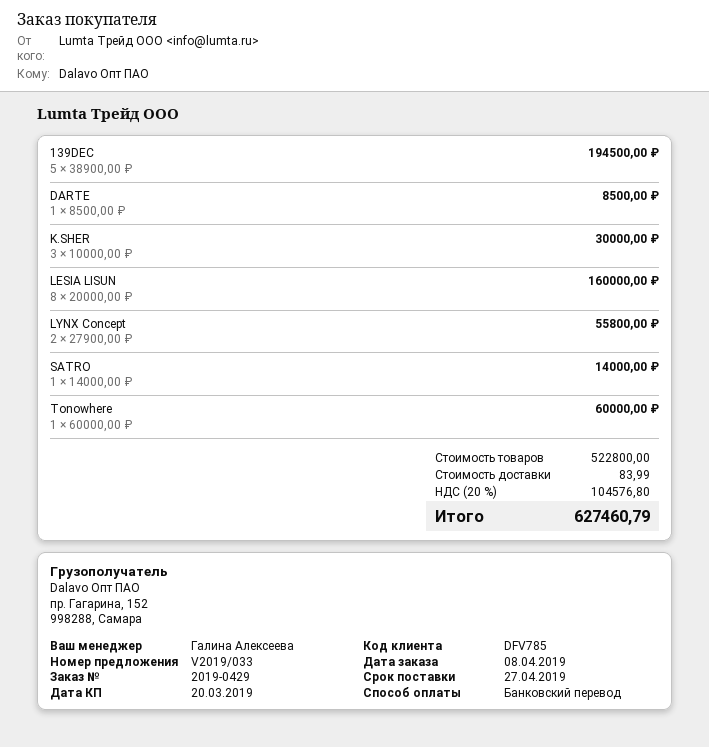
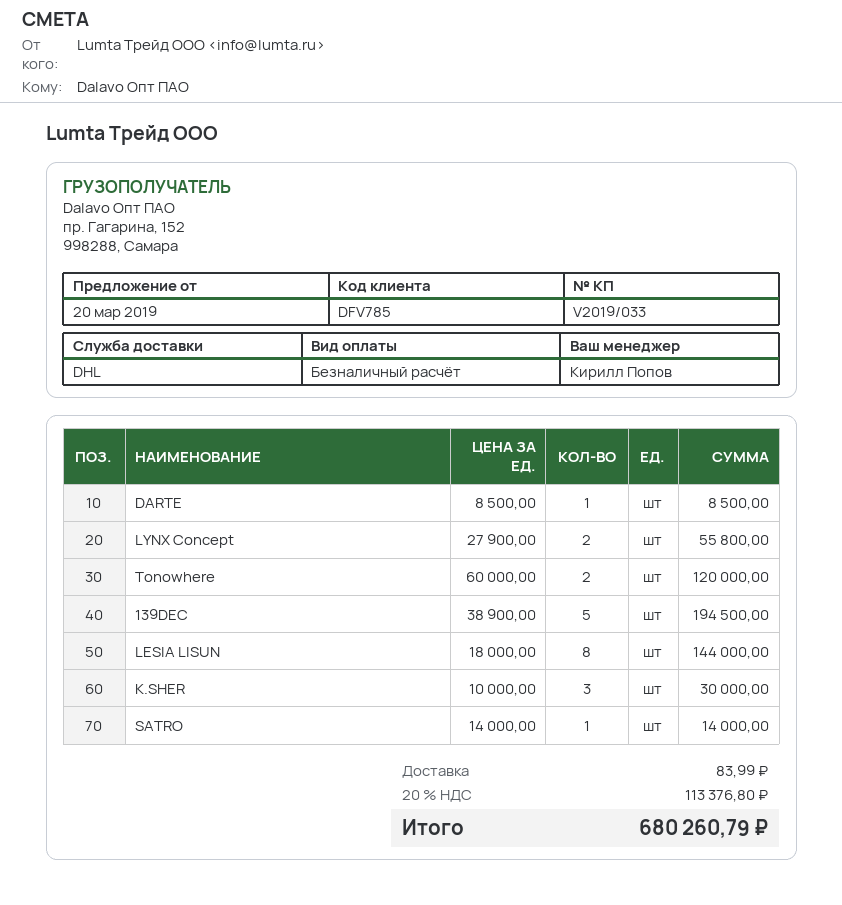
sales rep: Галина Алексеева -> Кирилл Попов
LESIA LISUN: 8 x 20000.00 = 160000.00 -> 8 x 18000.00 = 144000.00
Tonowhere: 1 x 60000.00 = 60000.00 -> 2 x 60000.00 = 120000.00
tax: 20% = 104576.80 -> 20% = 113376.80
total: 627460.79 -> 680260.79

